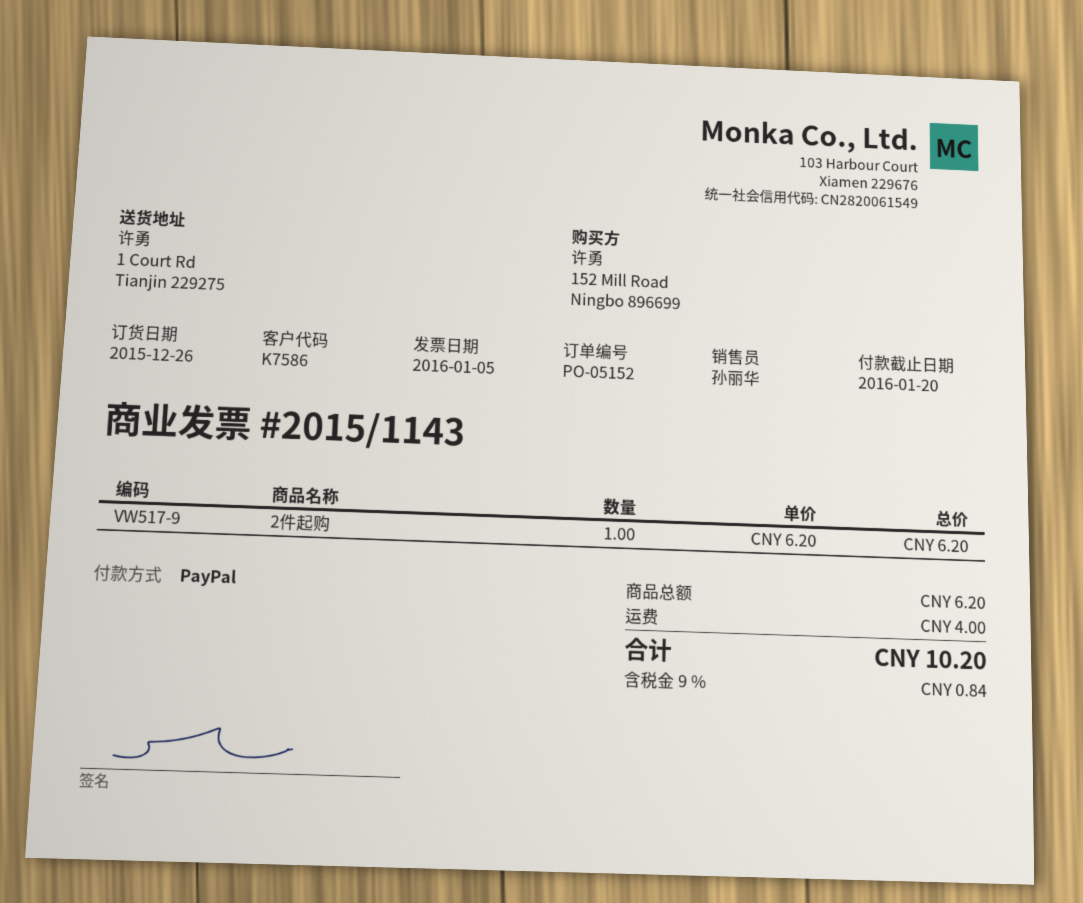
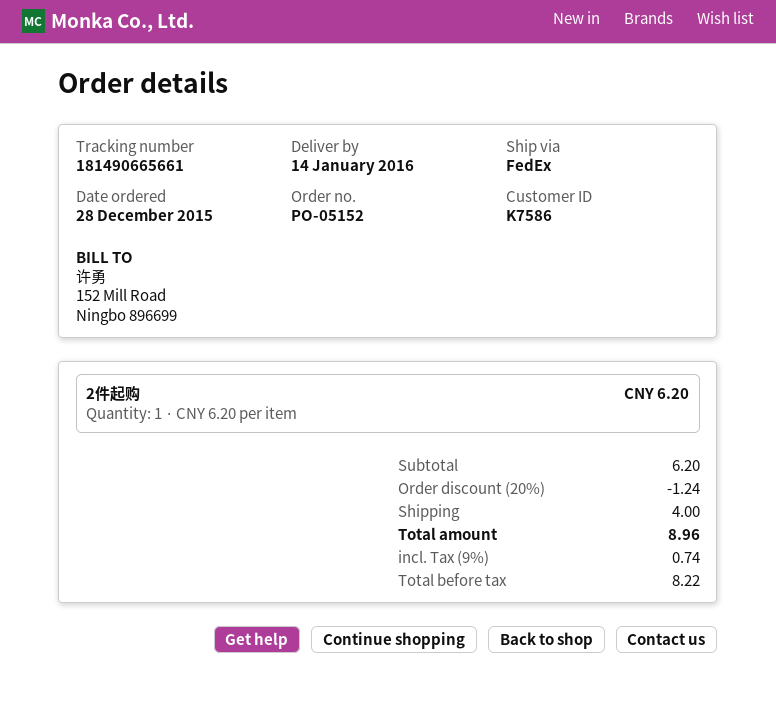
order date: 2015-12-26 -> 2015-12-28
discount: none -> 20% = 1.24
tax: 9% = 0.84 -> 9% = 0.74
total: 10.20 -> 8.96

